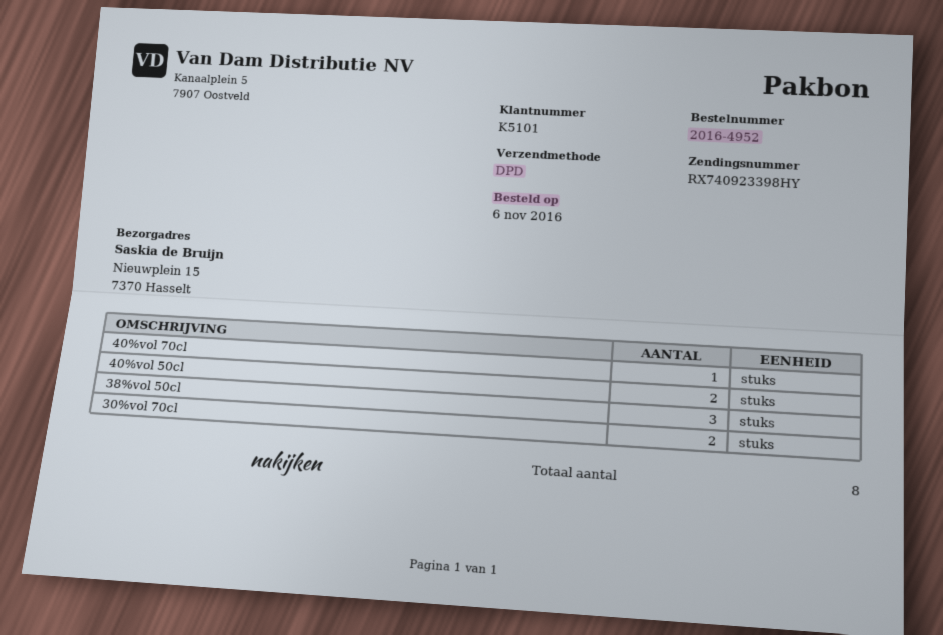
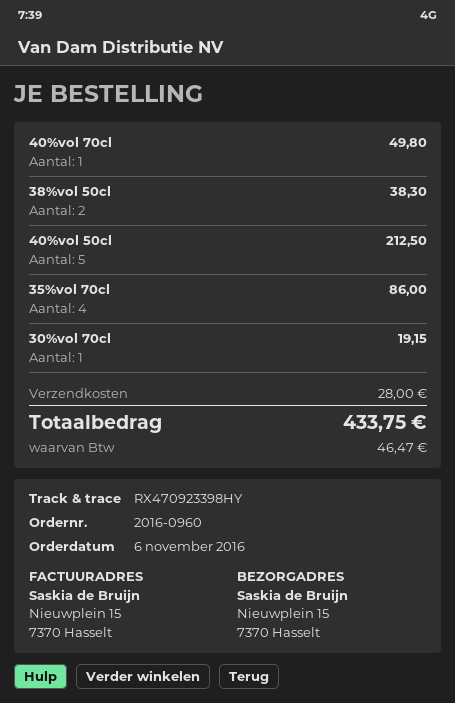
order number: 2016-4952 -> 2016-0960
tracking number: RX740923398HY -> RX470923398HY
40%vol 50cl: 2 -> 5
38%vol 50cl: 3 -> 2
30%vol 70cl: 2 -> 1
35%vol 70cl: none -> 4

